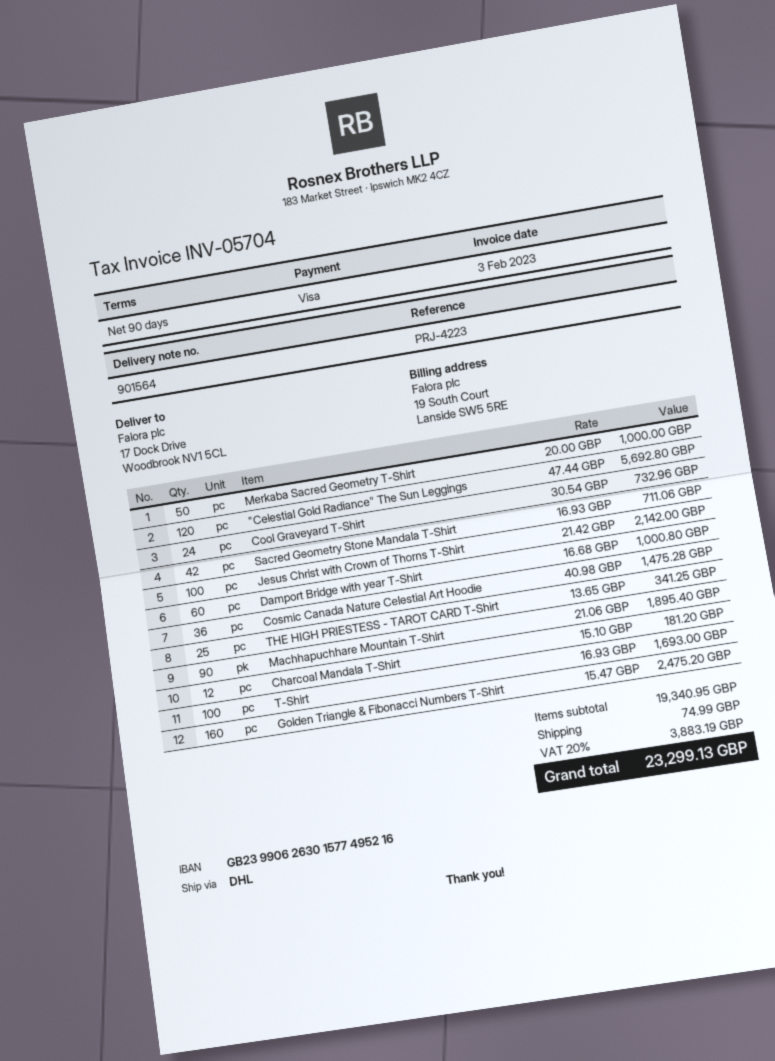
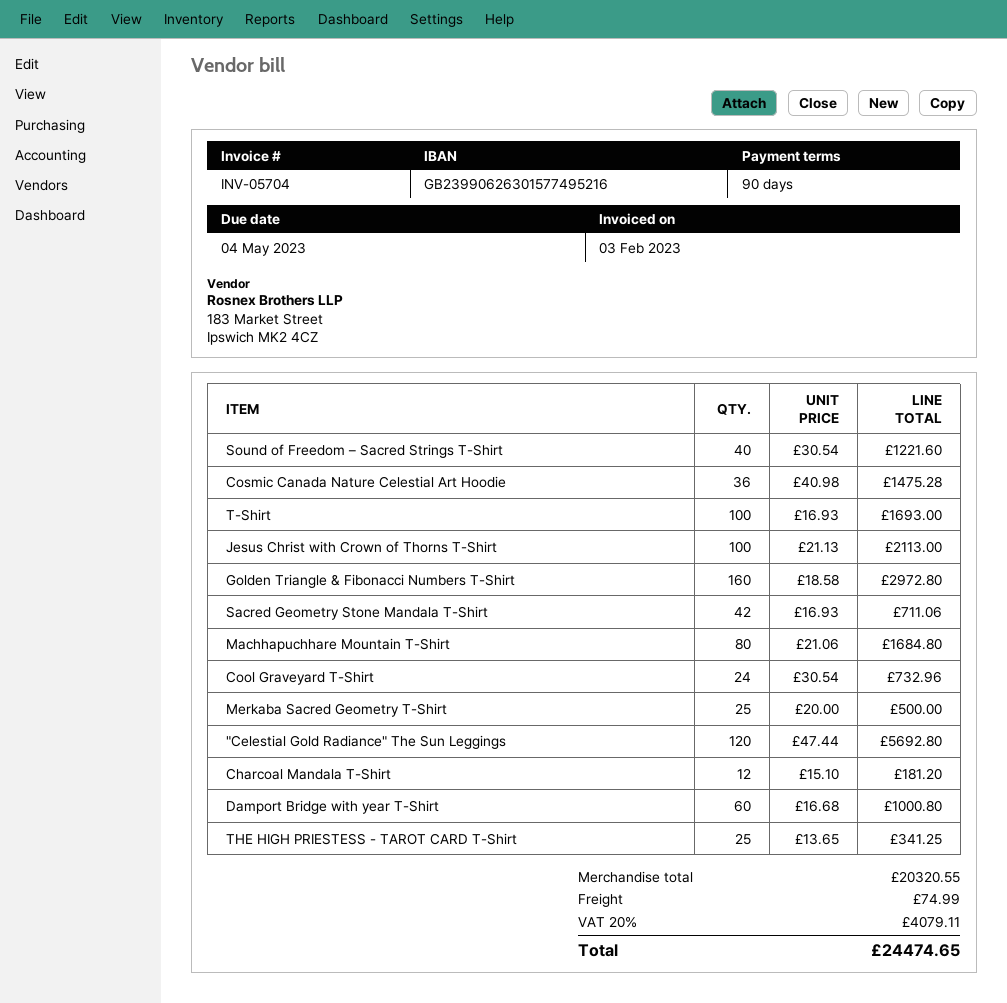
Merkaba Sacred Geometry T-Shirt: 50 x 20.00 = 1000.00 -> 25 x 20.00 = 500.00
Jesus Christ with Crown of Thorns T-Shirt: 100 x 21.42 = 2142.00 -> 100 x 21.13 = 2113.00
Machhapuchhare Mountain T-Shirt: 90 x 21.06 = 1895.40 -> 80 x 21.06 = 1684.80
Golden Triangle & Fibonacci Numbers T-Shirt: 160 x 15.47 = 2475.20 -> 160 x 18.58 = 2972.80
Sound of Freedom – Sacred Strings T-Shirt: none -> 40 x 30.54 = 1221.60
subtotal: 19340.95 -> 20320.55
tax: 20% = 3883.19 -> 20% = 4079.11
total: 23299.13 -> 24474.65

